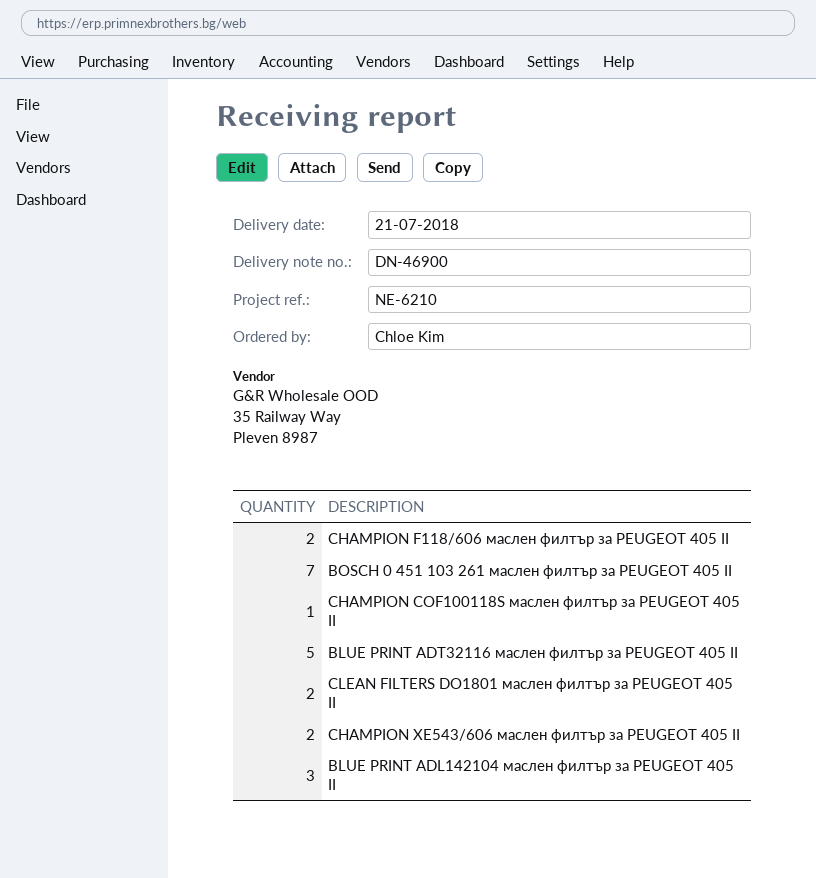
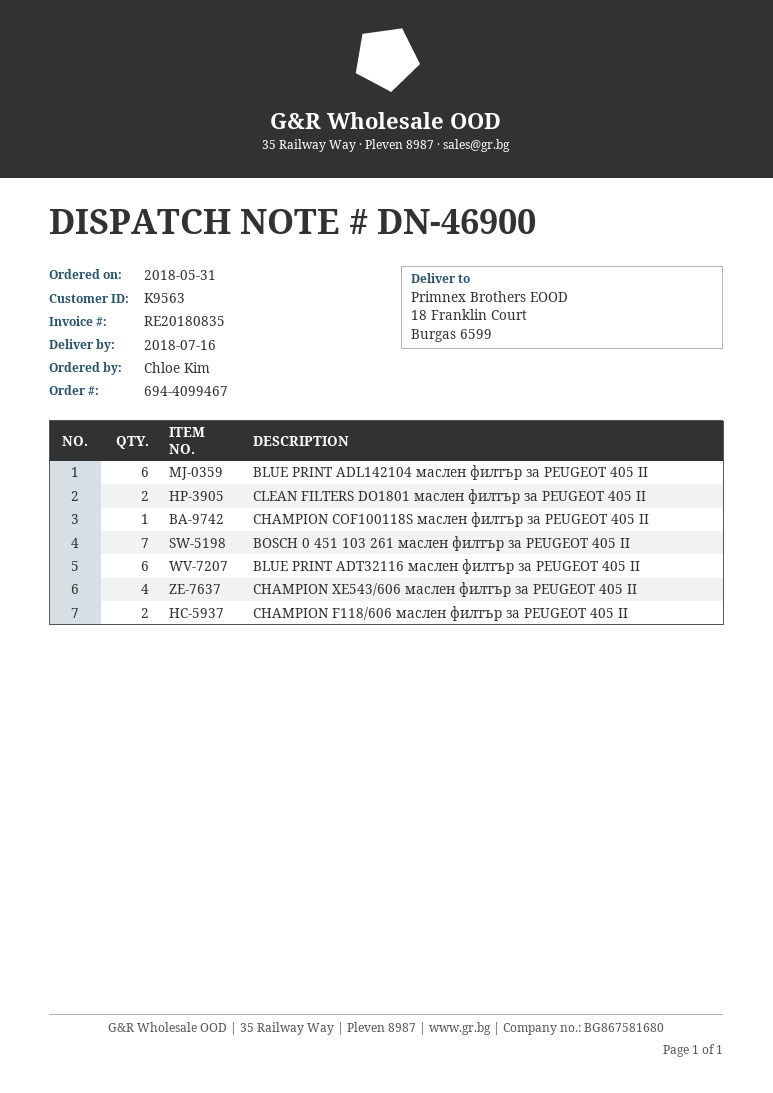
delivery date: 2018-07-21 -> 2018-07-16
BLUE PRINT ADT32116 маслен филтър за PEUGEOT 405 II: 5 -> 6
CHAMPION XE543/606 маслен филтър за PEUGEOT 405 II: 2 -> 4
BLUE PRINT ADL142104 маслен филтър за PEUGEOT 405 II: 3 -> 6

